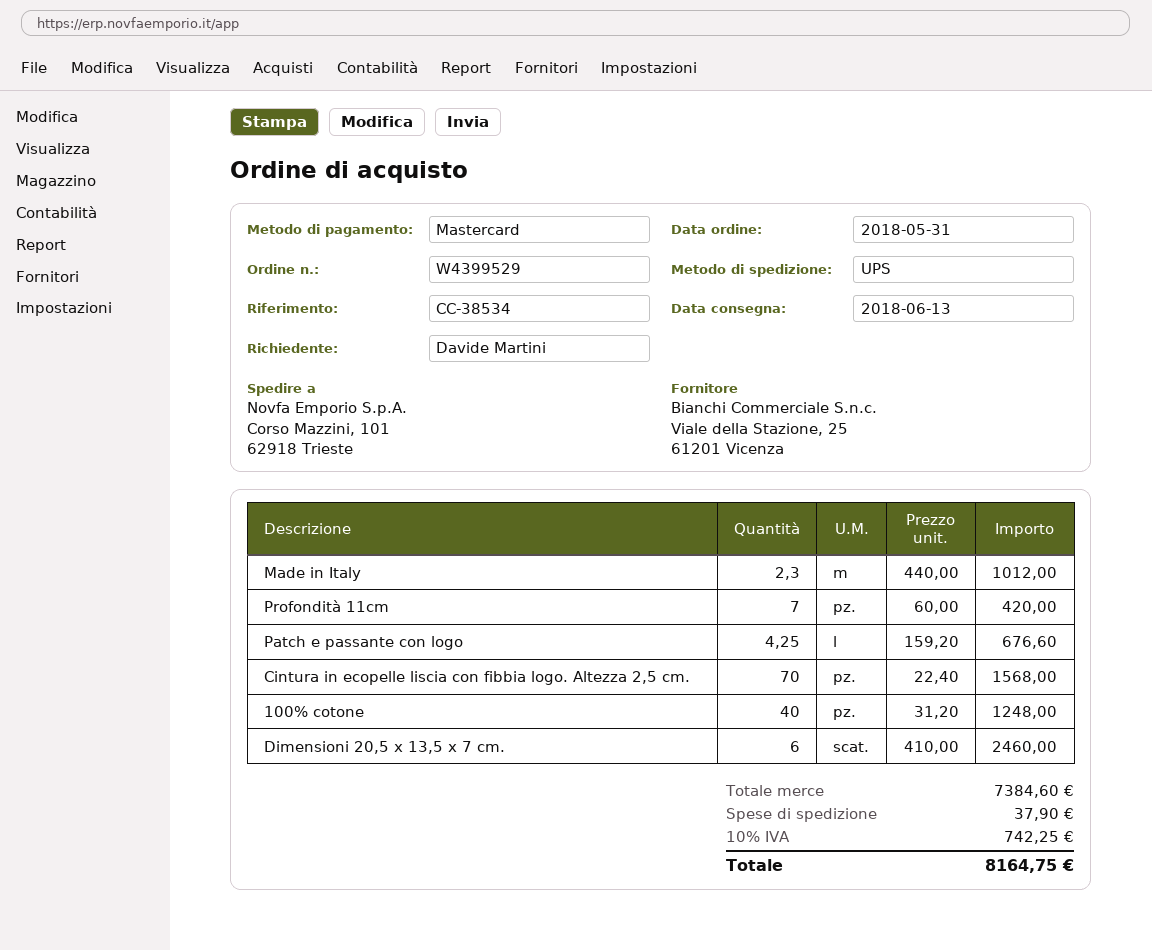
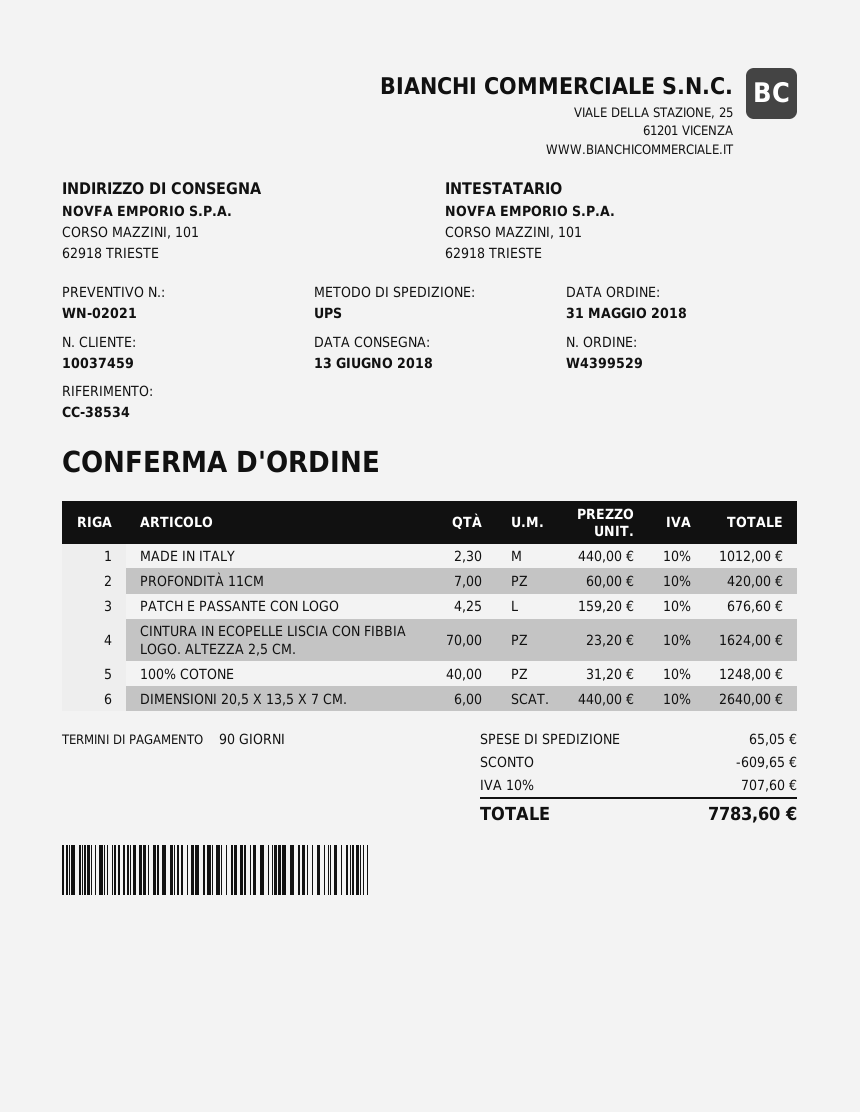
Cintura in ecopelle liscia con fibbia logo. Altezza 2,5 cm.: 70 x 22.40 = 1568.00 -> 70 x 23.20 = 1624.00
Dimensioni 20,5 x 13,5 x 7 cm.: 6 x 410.00 = 2460.00 -> 6 x 440.00 = 2640.00
discount: none -> 609.65
shipping: 37.90 -> 65.05
tax: 10% = 742.25 -> 10% = 707.60
total: 8164.75 -> 7783.60

